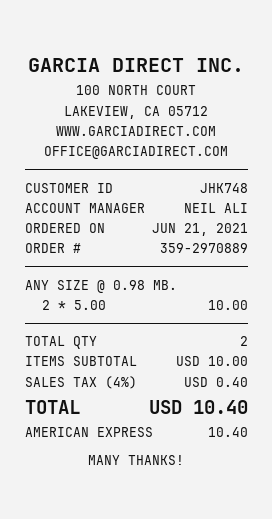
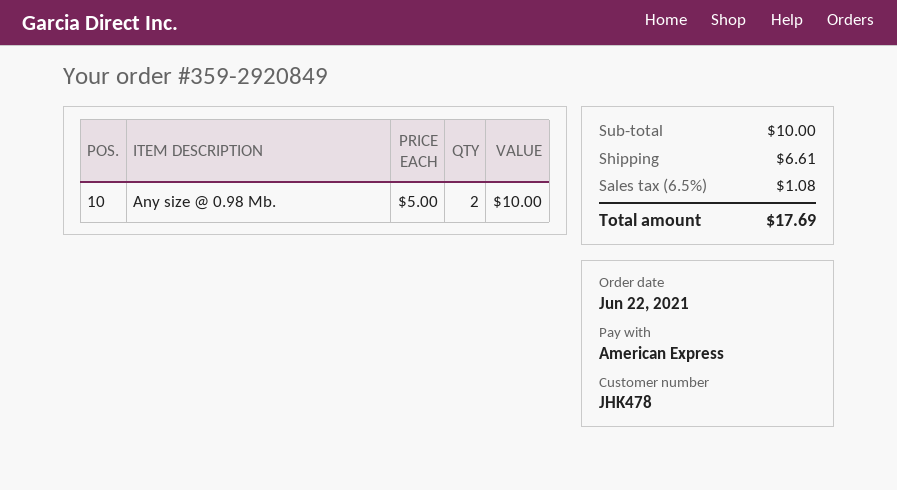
order number: 359-2970889 -> 359-2920849
order date: 2021-06-21 -> 2021-06-22
customer number: JHK748 -> JHK478
shipping: none -> 6.61
tax: 4% = 0.40 -> 6.5% = 1.08
total: 10.40 -> 17.69

